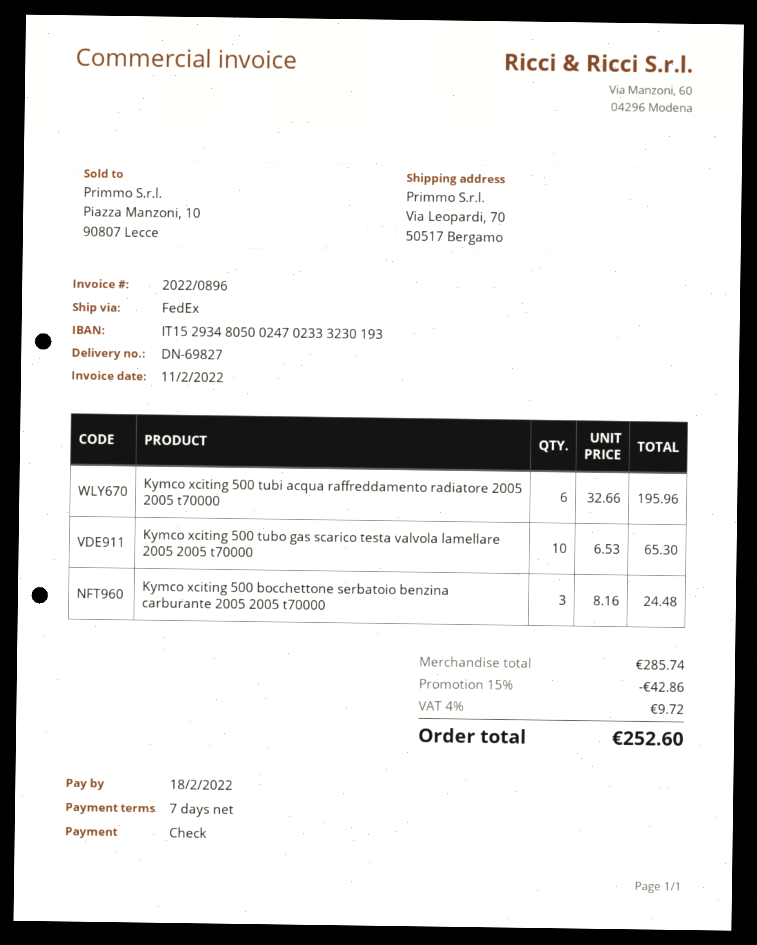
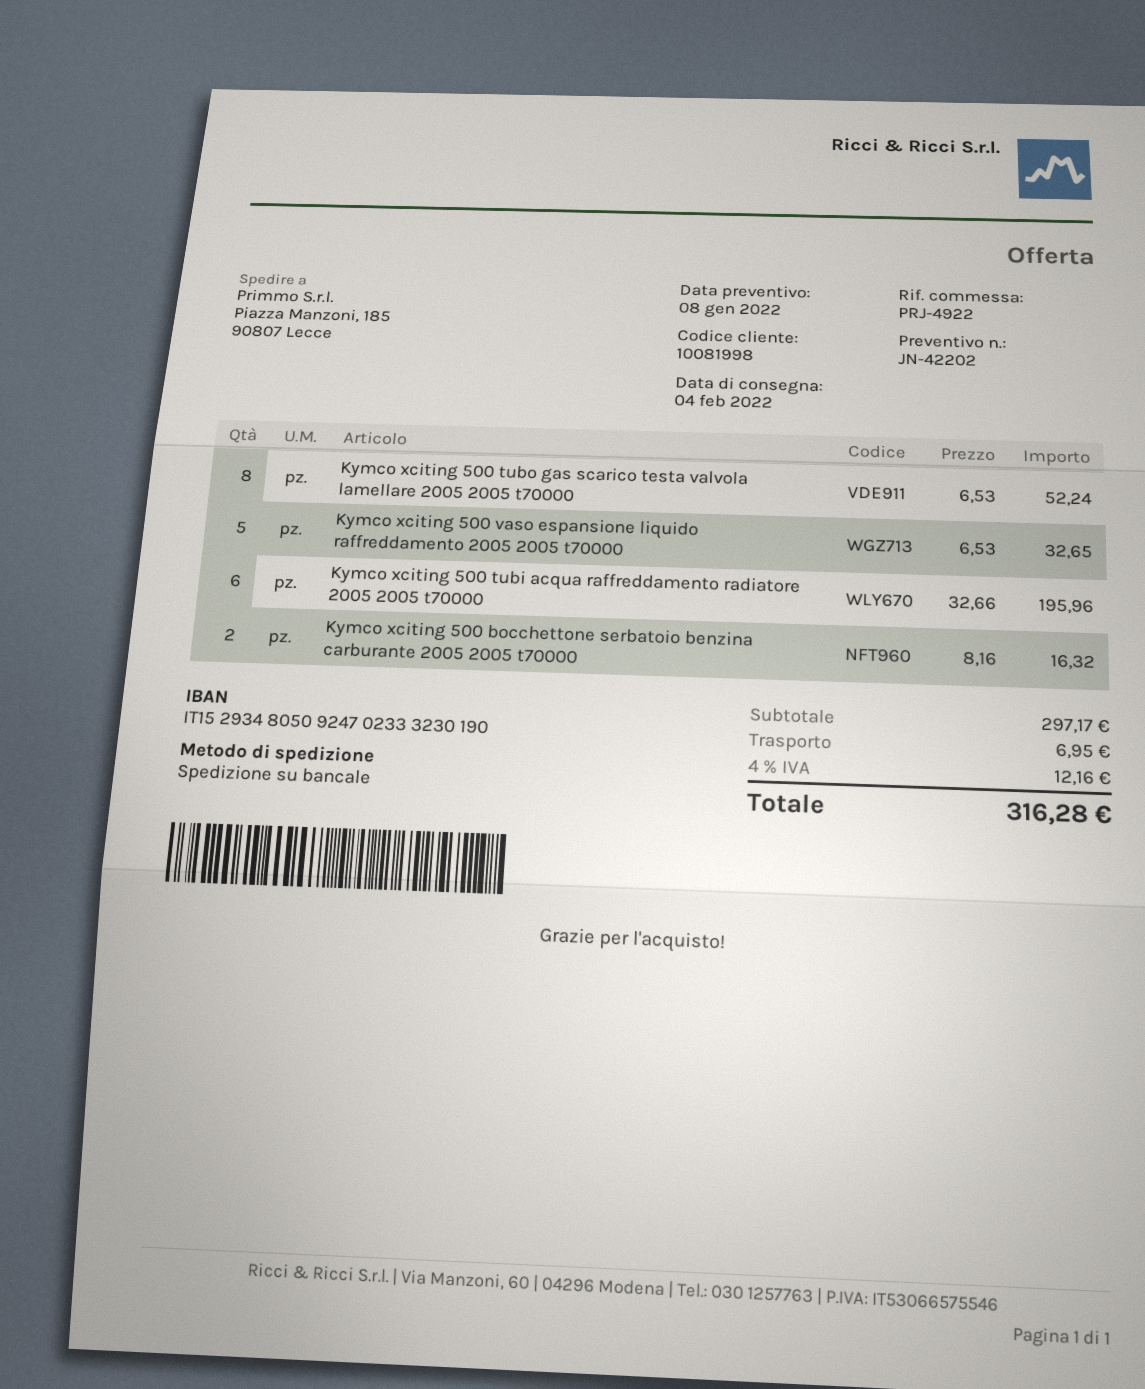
bank account: IT1529348050024702333230193 -> IT1529348050924702333230190
shipping method: FedEx -> pallet freight
ship to: Via Leopardi, 70, 50517 Bergamo -> Piazza Manzoni, 185, 90807 Lecce
Kymco xciting 500 tubo gas scarico testa valvola lamellare 2005 2005 t70000: 10 x 6.53 = 65.30 -> 8 x 6.53 = 52.24
Kymco xciting 500 bocchettone serbatoio benzina carburante 2005 2005 t70000: 3 x 8.16 = 24.48 -> 2 x 8.16 = 16.32
Kymco xciting 500 vaso espansione liquido raffreddamento 2005 2005 t70000: none -> 5 x 6.53 = 32.65
subtotal: 285.74 -> 297.17
discount: 15% = 42.86 -> none
shipping: none -> 6.95
tax: 4% = 9.72 -> 4% = 12.16
total: 252.60 -> 316.28

